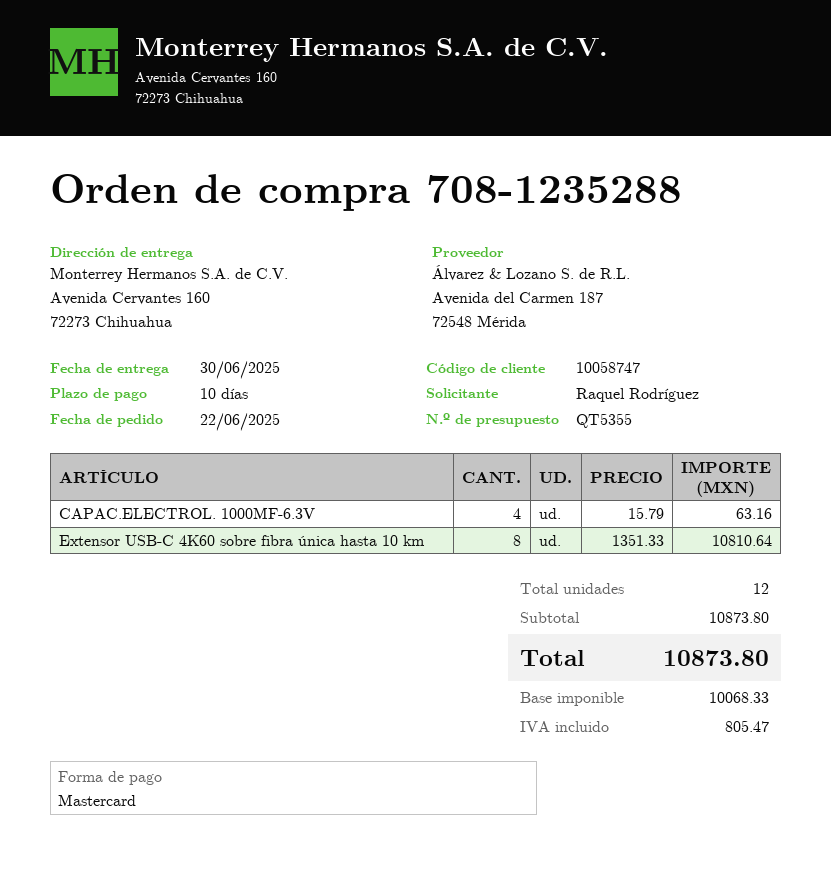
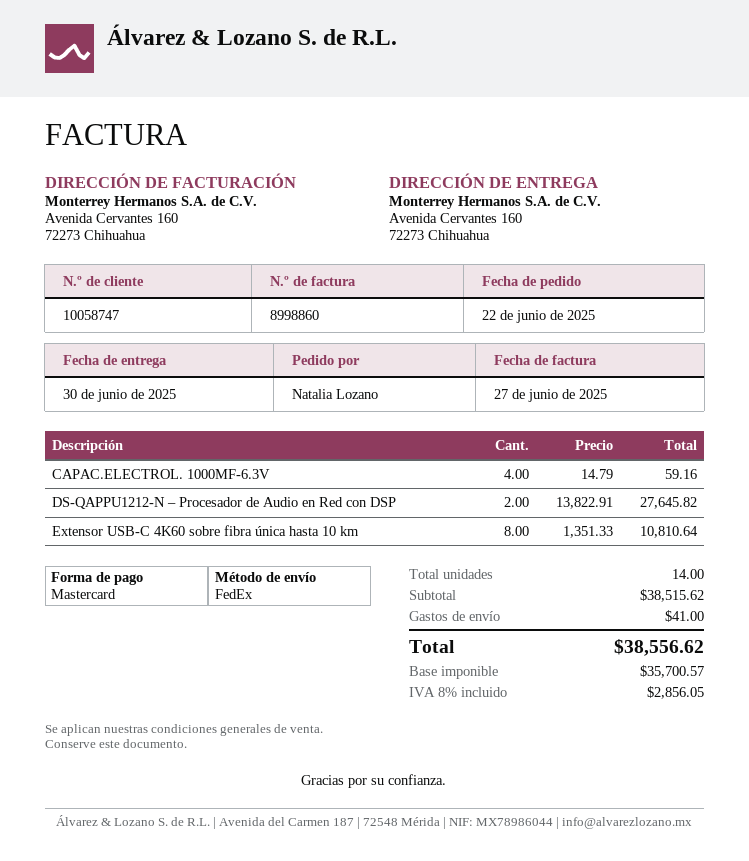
ordered by: Raquel Rodríguez -> Natalia Lozano
CAPAC.ELECTROL. 1000MF-6.3V: 4 x 15.79 = 63.16 -> 4 x 14.79 = 59.16
DS-QAPPU1212-N – Procesador de Audio en Red con DSP: none -> 2 x 13822.91 = 27645.82
total quantity: 12 -> 14
subtotal: 10873.80 -> 38515.62
shipping: none -> 41.00
net: 10068.33 -> 35700.57
tax: 805.47 -> 2856.05
total: 10873.80 -> 38556.62

